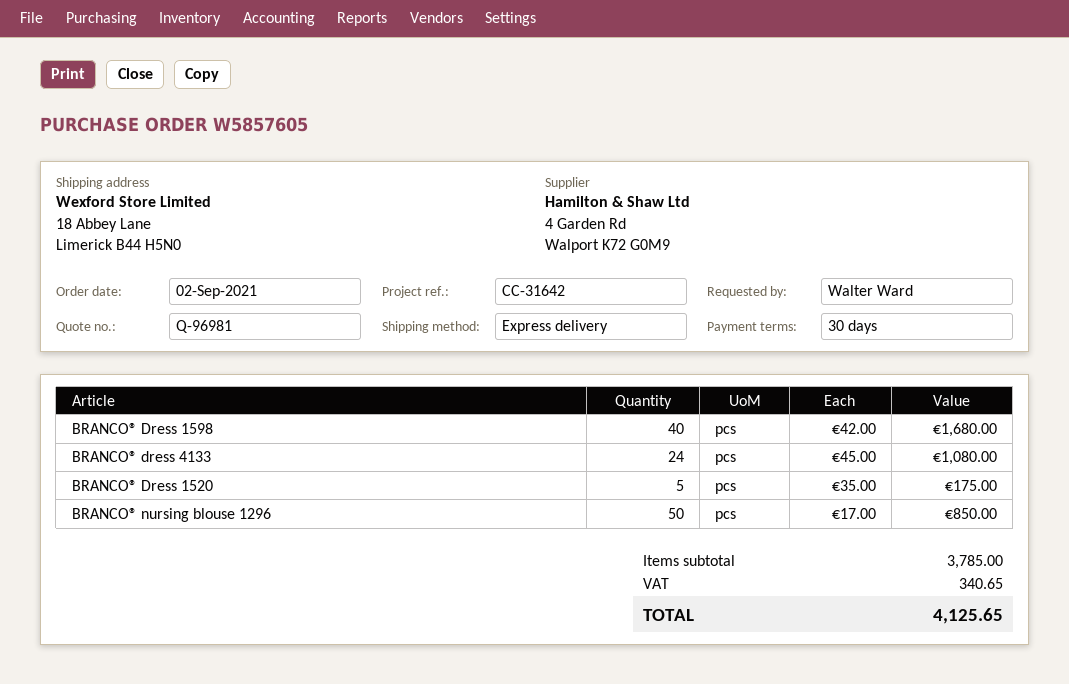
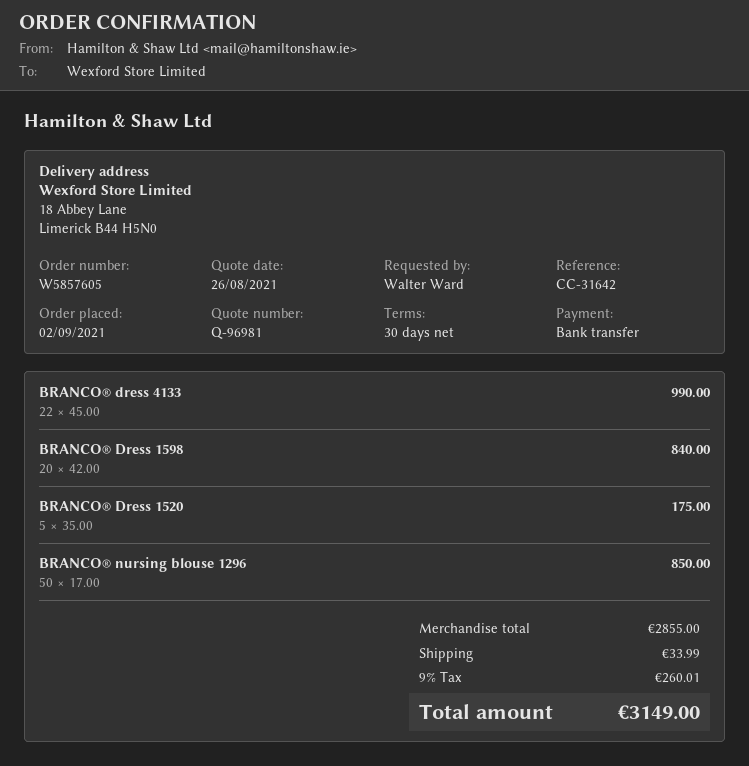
BRANCO® Dress 1598: 40 x 42.00 = 1680.00 -> 20 x 42.00 = 840.00
BRANCO® dress 4133: 24 x 45.00 = 1080.00 -> 22 x 45.00 = 990.00
subtotal: 3785.00 -> 2855.00
shipping: none -> 33.99
tax: 340.65 -> 260.01
total: 4125.65 -> 3149.00

